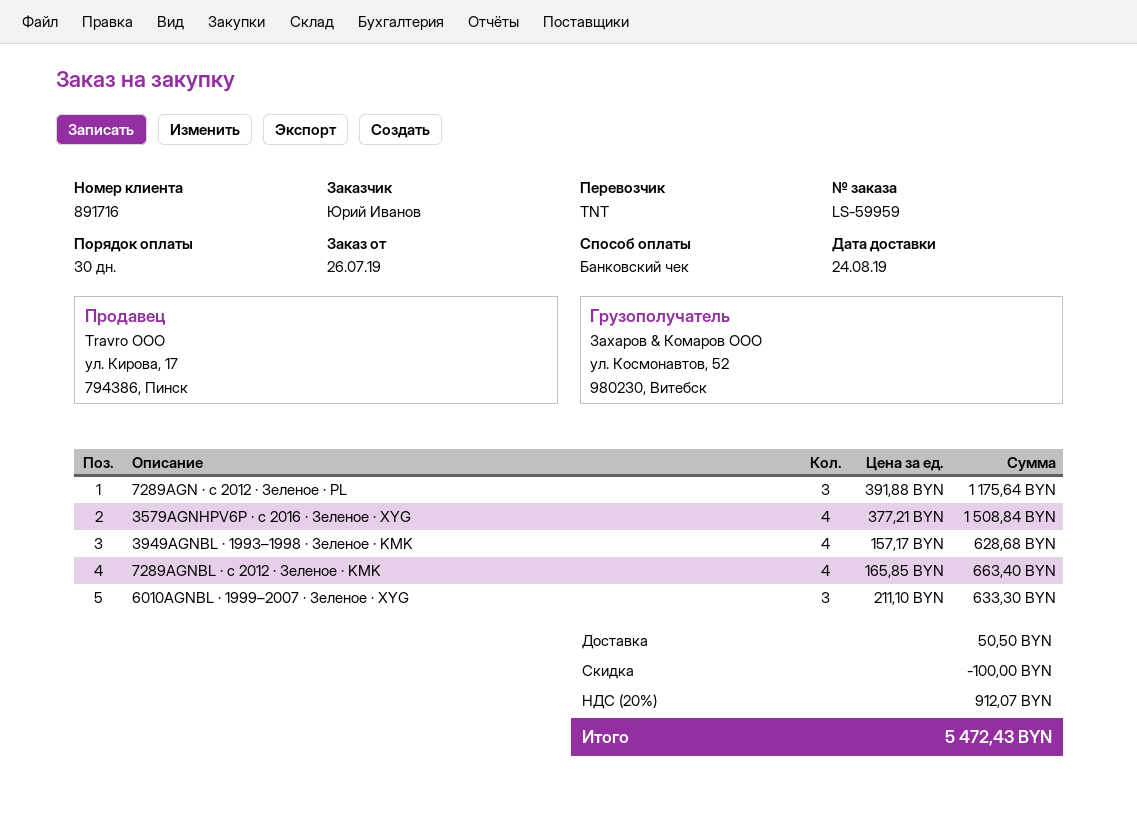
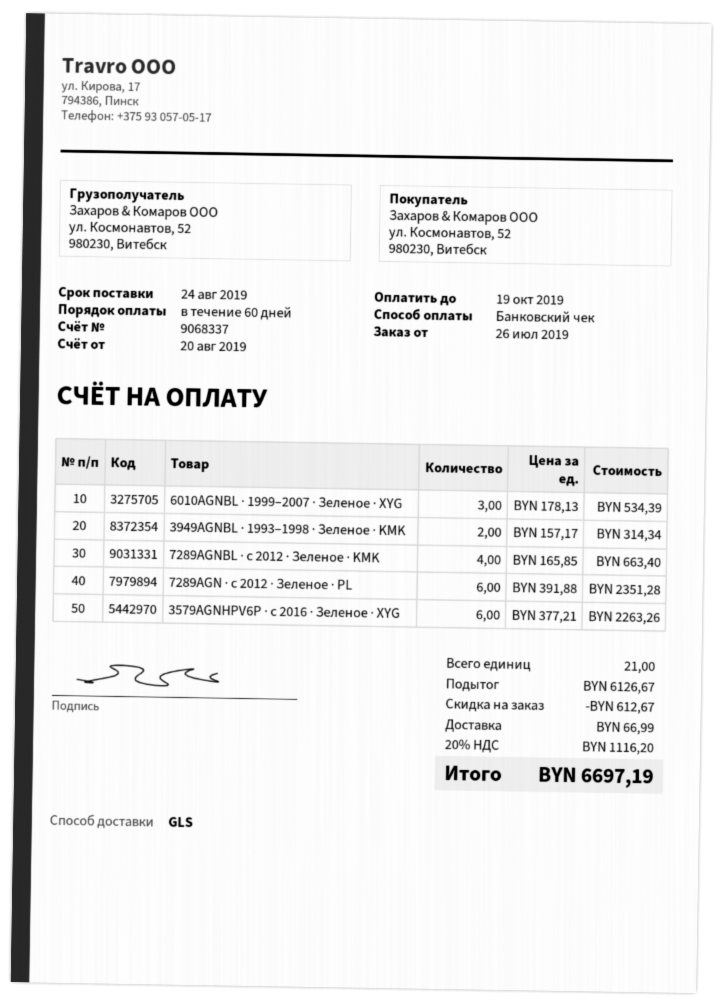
payment terms: 30 days -> 60 days
shipping method: TNT -> GLS
7289AGN · с 2012 · Зеленое · PL: 3 x 391.88 = 1175.64 -> 6 x 391.88 = 2351.28
3579AGNHPV6P · с 2016 · Зеленое · XYG: 4 x 377.21 = 1508.84 -> 6 x 377.21 = 2263.26
3949AGNBL · 1993–1998 · Зеленое · KMK: 4 x 157.17 = 628.68 -> 2 x 157.17 = 314.34
6010AGNBL · 1999–2007 · Зеленое · XYG: 3 x 211.10 = 633.30 -> 3 x 178.13 = 534.39
discount: 100.00 -> 612.67
shipping: 50.50 -> 66.99
tax: 20% = 912.07 -> 20% = 1116.20
total: 5472.43 -> 6697.19

